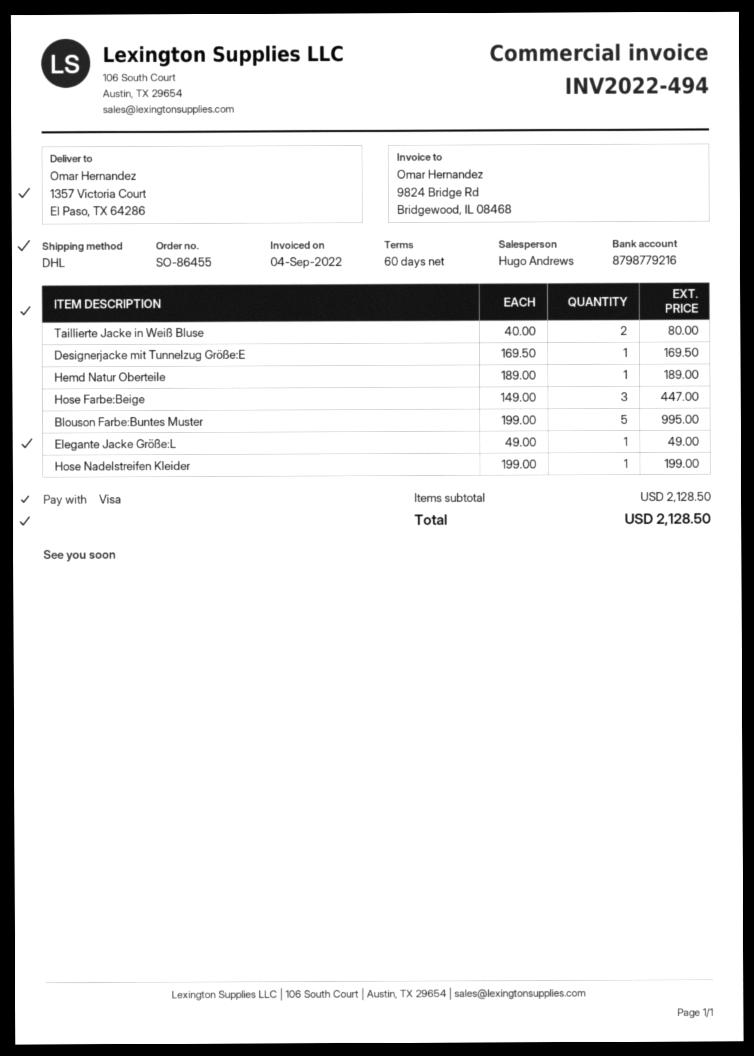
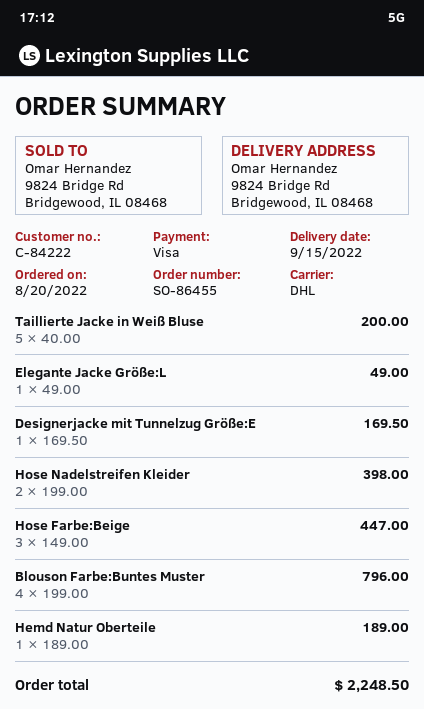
ship to: 1357 Victoria Court, El Paso, TX 64286 -> 9824 Bridge Rd, Bridgewood, IL 08468
Taillierte Jacke in Weiß Bluse: 2 x 40.00 = 80.00 -> 5 x 40.00 = 200.00
Blouson Farbe:Buntes Muster: 5 x 199.00 = 995.00 -> 4 x 199.00 = 796.00
Hose Nadelstreifen Kleider: 1 x 199.00 = 199.00 -> 2 x 199.00 = 398.00
total: 2128.50 -> 2248.50

